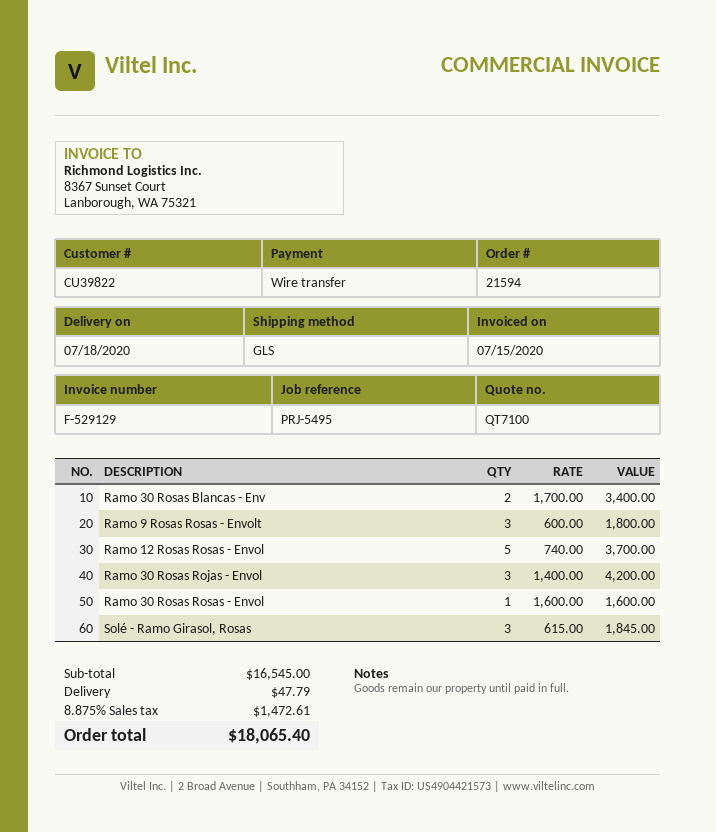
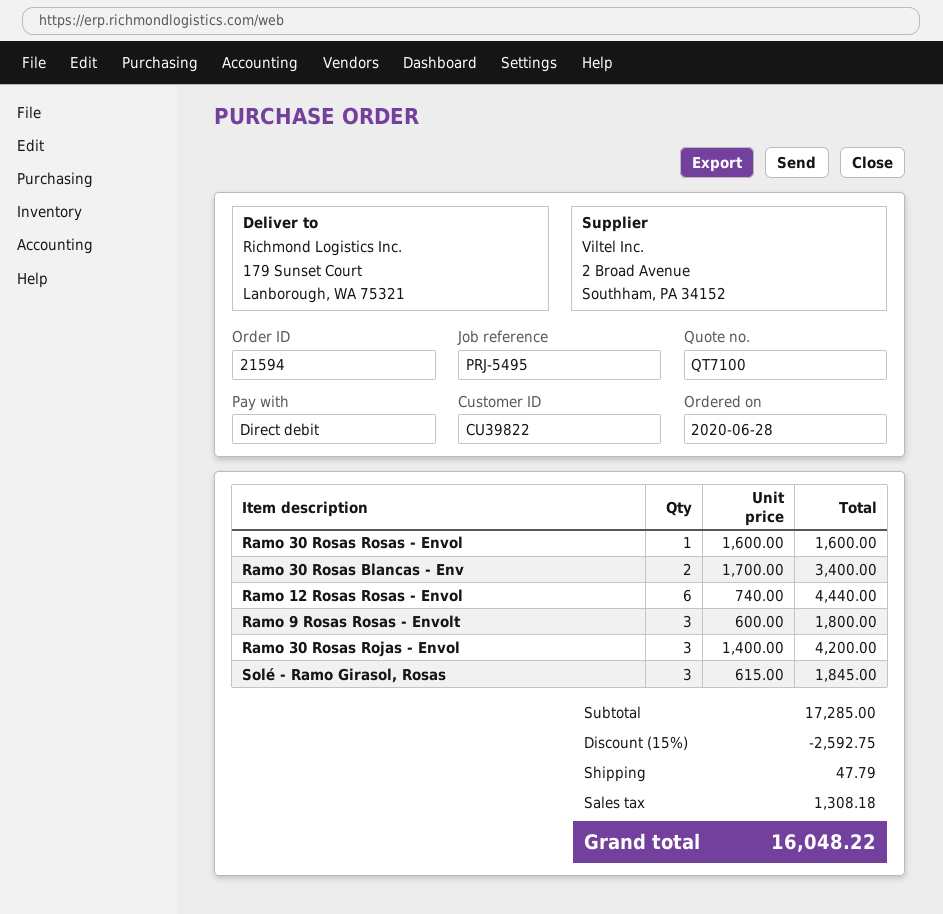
payment method: bank transfer -> direct debit
Ramo 12 Rosas Rosas - Envol: 5 x 740.00 = 3700.00 -> 6 x 740.00 = 4440.00
subtotal: 16545.00 -> 17285.00
discount: none -> 15% = 2592.75
tax: 1472.61 -> 1308.18
total: 18065.40 -> 16048.22

